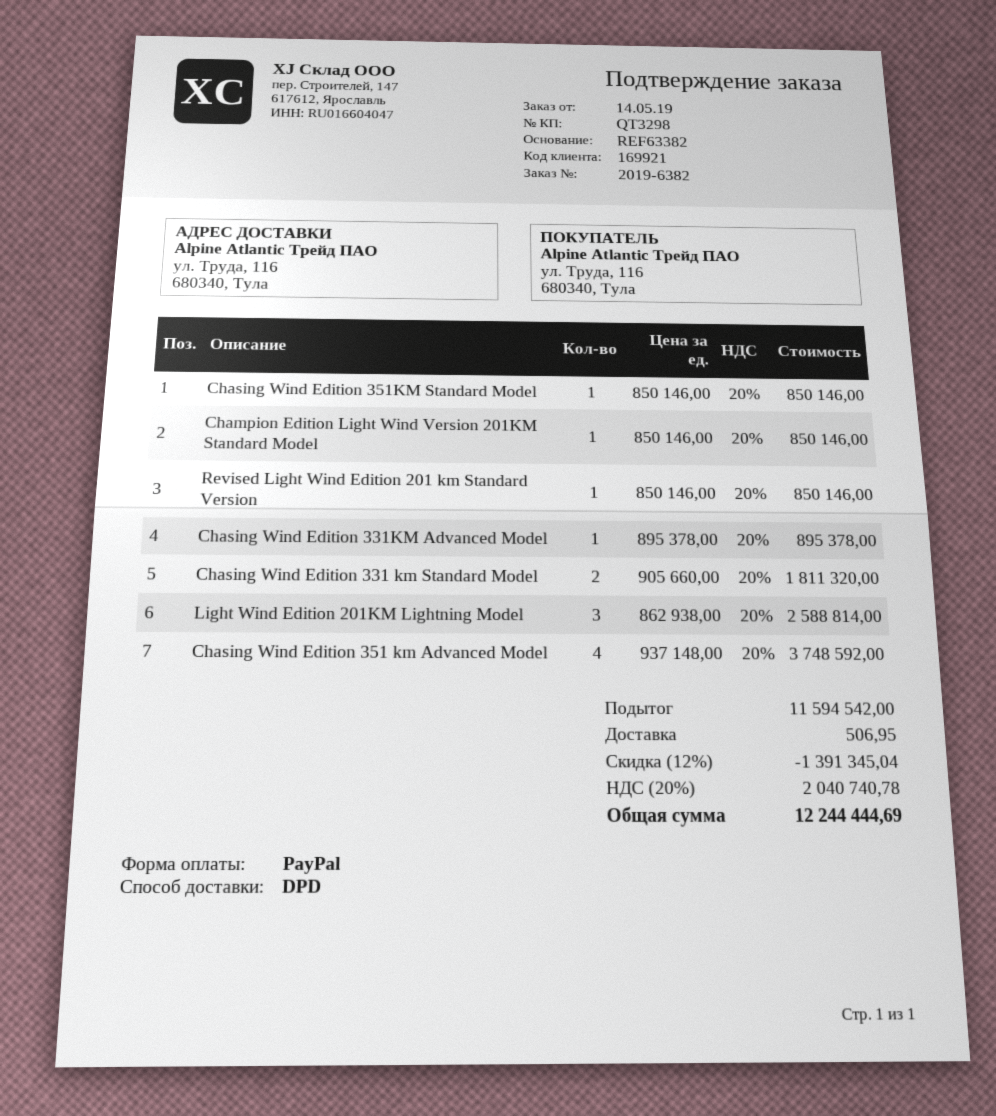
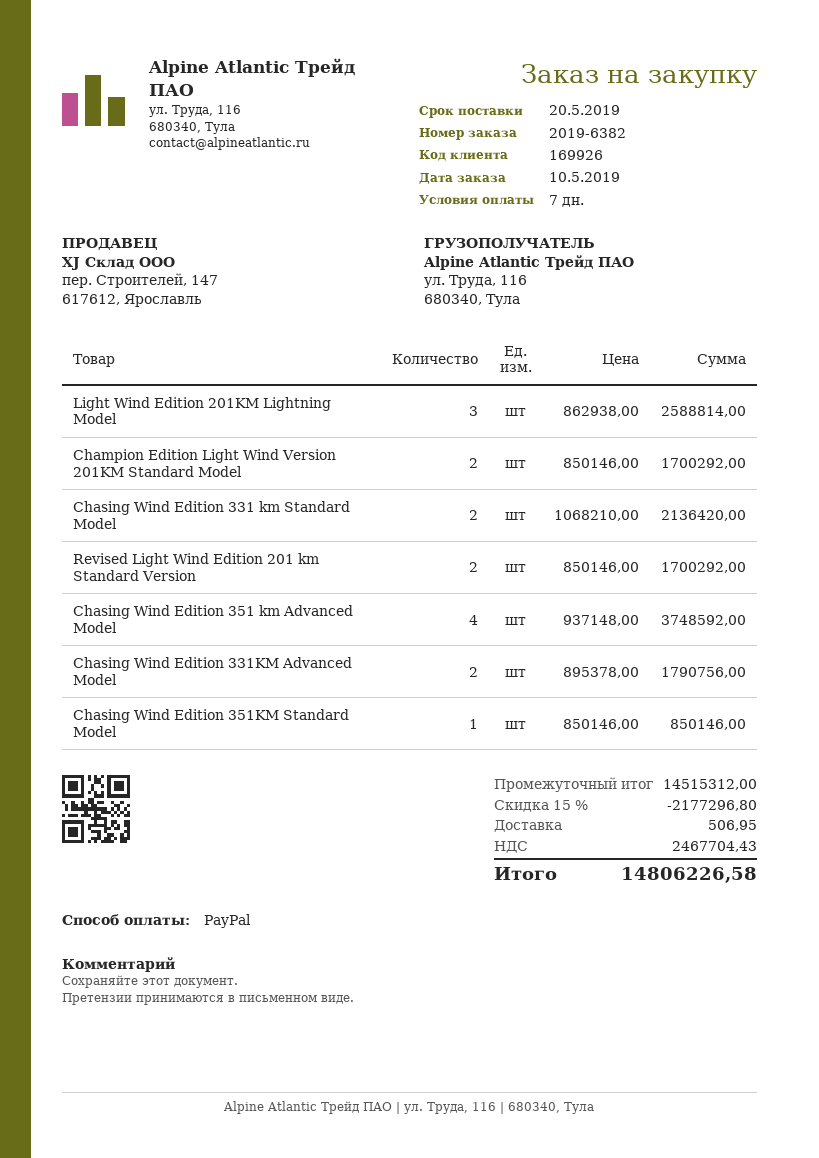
order date: 2019-05-14 -> 2019-05-10
customer number: 169921 -> 169926
Champion Edition Light Wind Version 201KM Standard Model: 1 x 850146.00 = 850146.00 -> 2 x 850146.00 = 1700292.00
Revised Light Wind Edition 201 km Standard Version: 1 x 850146.00 = 850146.00 -> 2 x 850146.00 = 1700292.00
Chasing Wind Edition 331KM Advanced Model: 1 x 895378.00 = 895378.00 -> 2 x 895378.00 = 1790756.00
Chasing Wind Edition 331 km Standard Model: 2 x 905660.00 = 1811320.00 -> 2 x 1068210.00 = 2136420.00
subtotal: 11594542.00 -> 14515312.00
discount: 12% = 1391345.04 -> 15% = 2177296.80
tax: 2040740.78 -> 2467704.43
total: 12244444.69 -> 14806226.58

